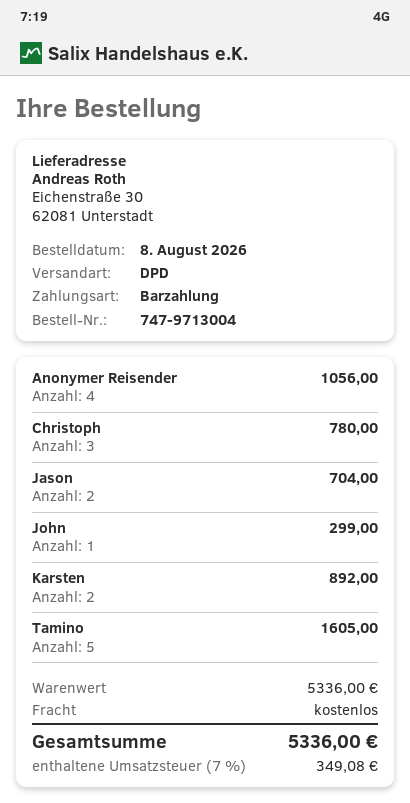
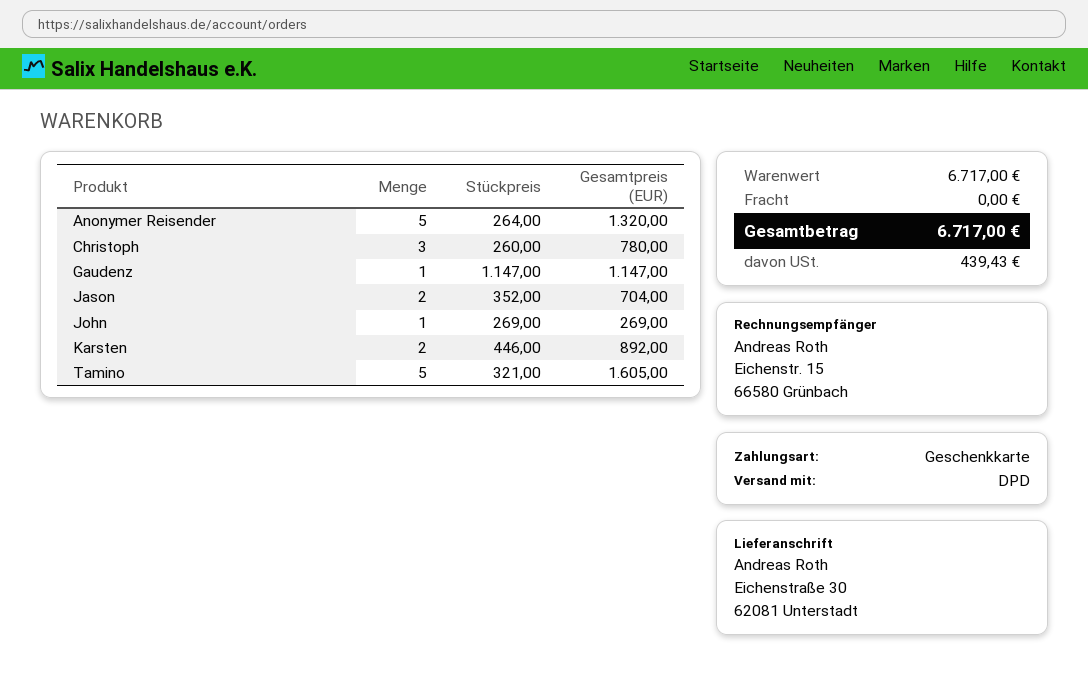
payment method: cash -> gift card
Anonymer Reisender: 4 for 1056.00 -> 5 for 1320.00
John: 1 for 299.00 -> 1 for 269.00
Gaudenz: none -> 1 for 1147.00
subtotal: 5336.00 -> 6717.00
tax: 349.08 -> 439.43
total: 5336.00 -> 6717.00

